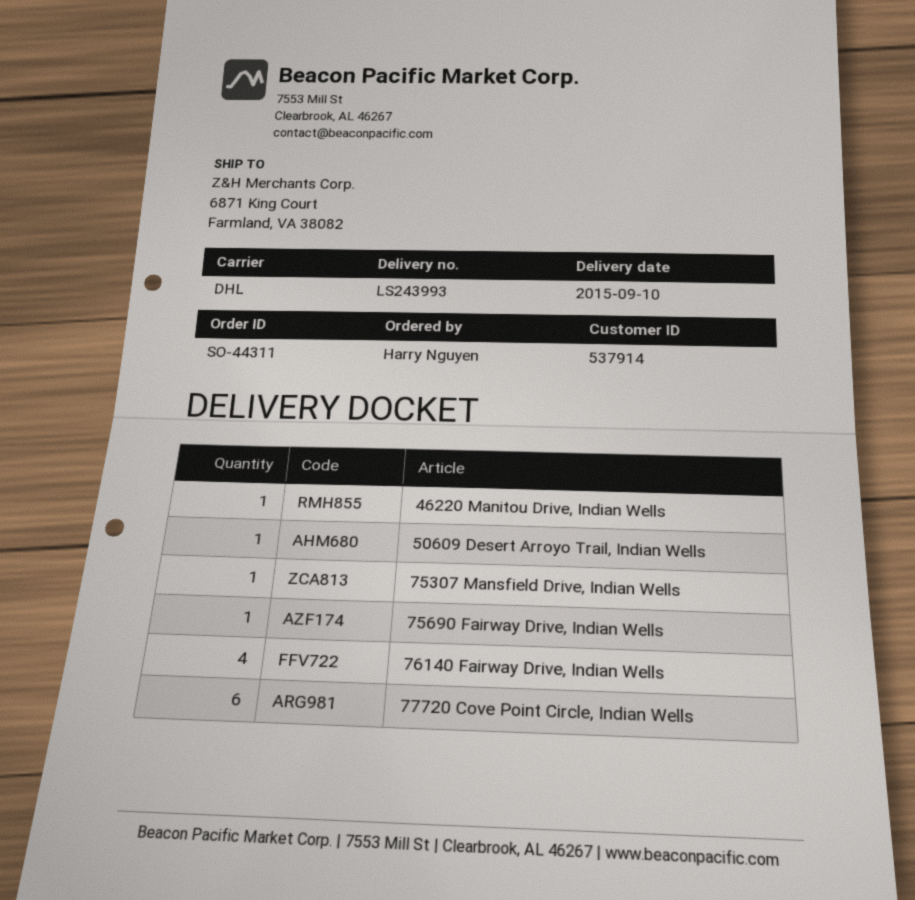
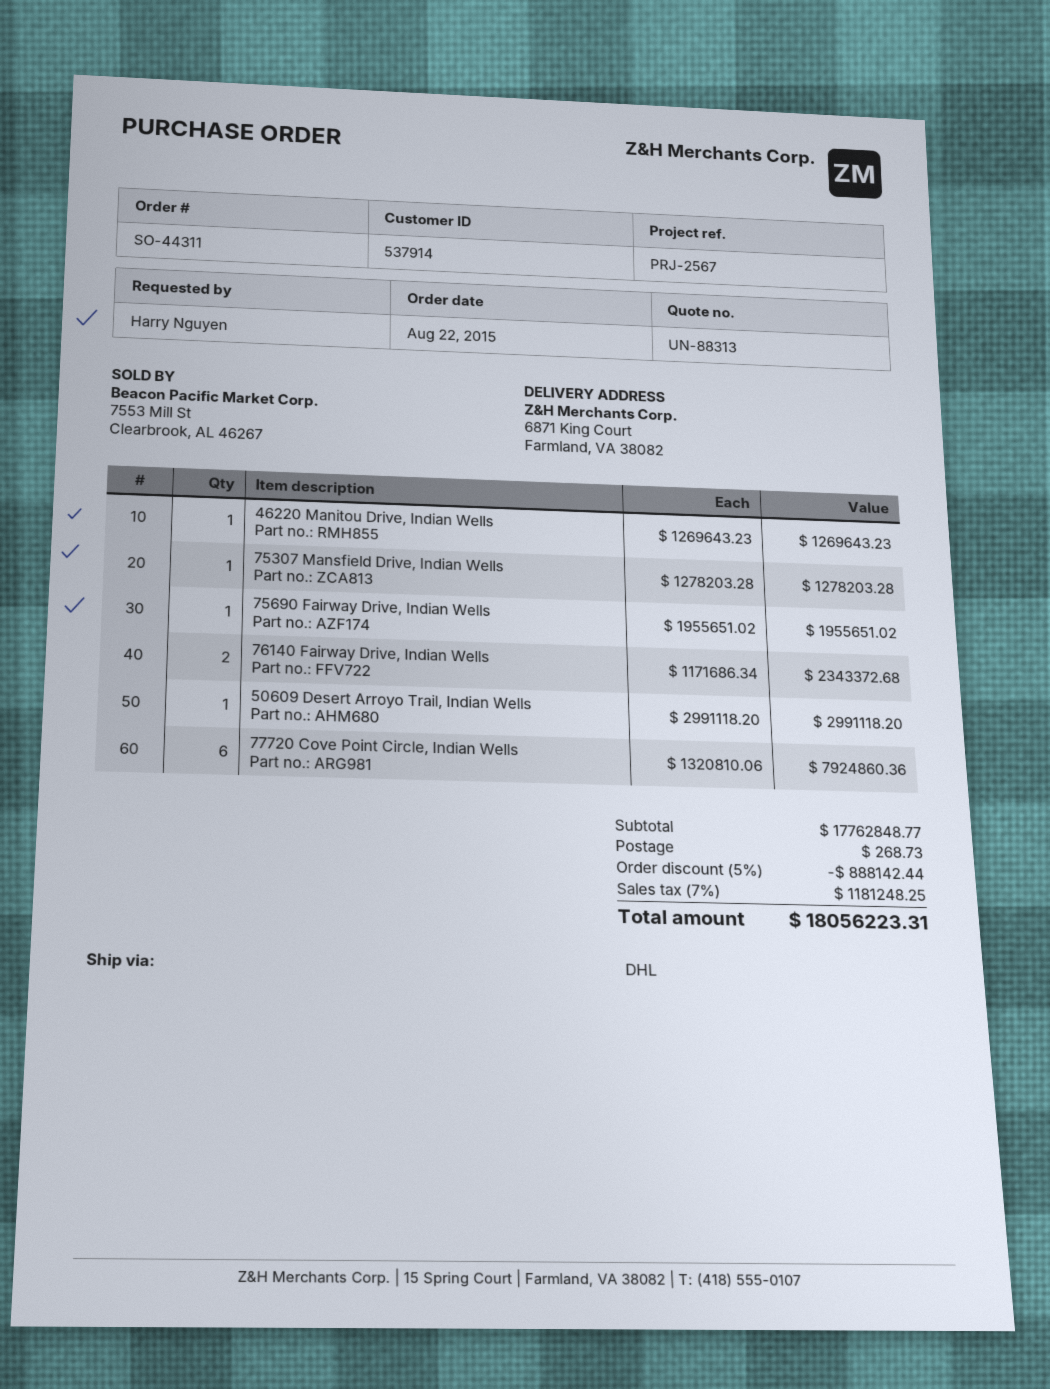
76140 Fairway Drive, Indian Wells: 4 -> 2

